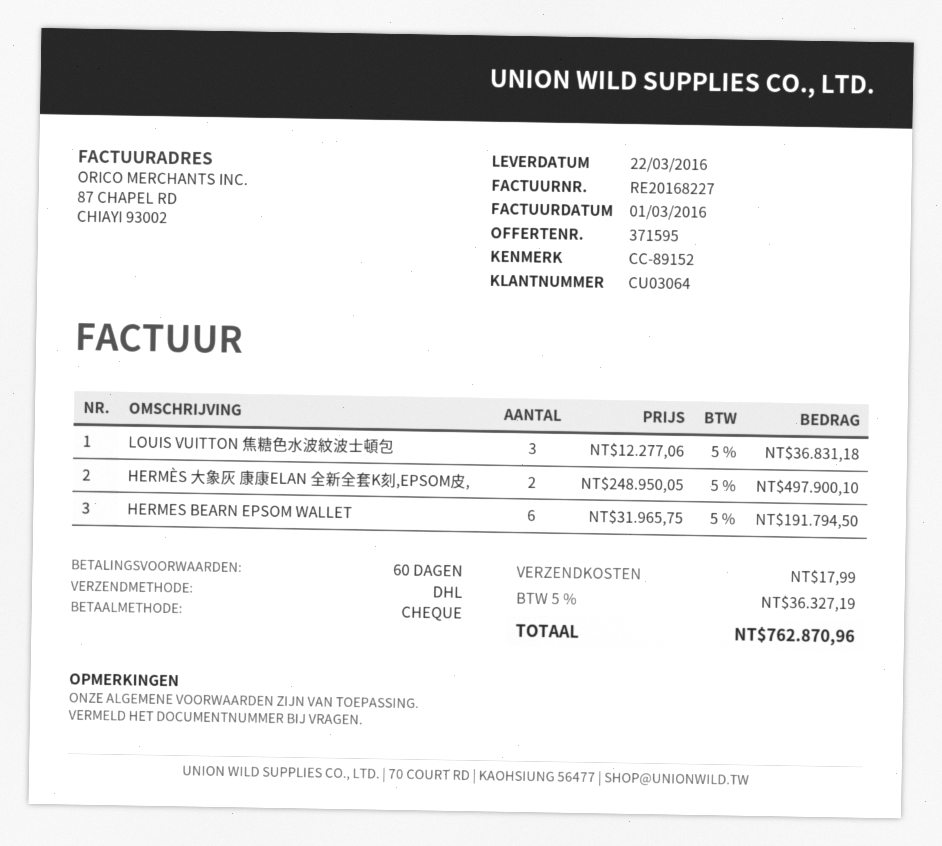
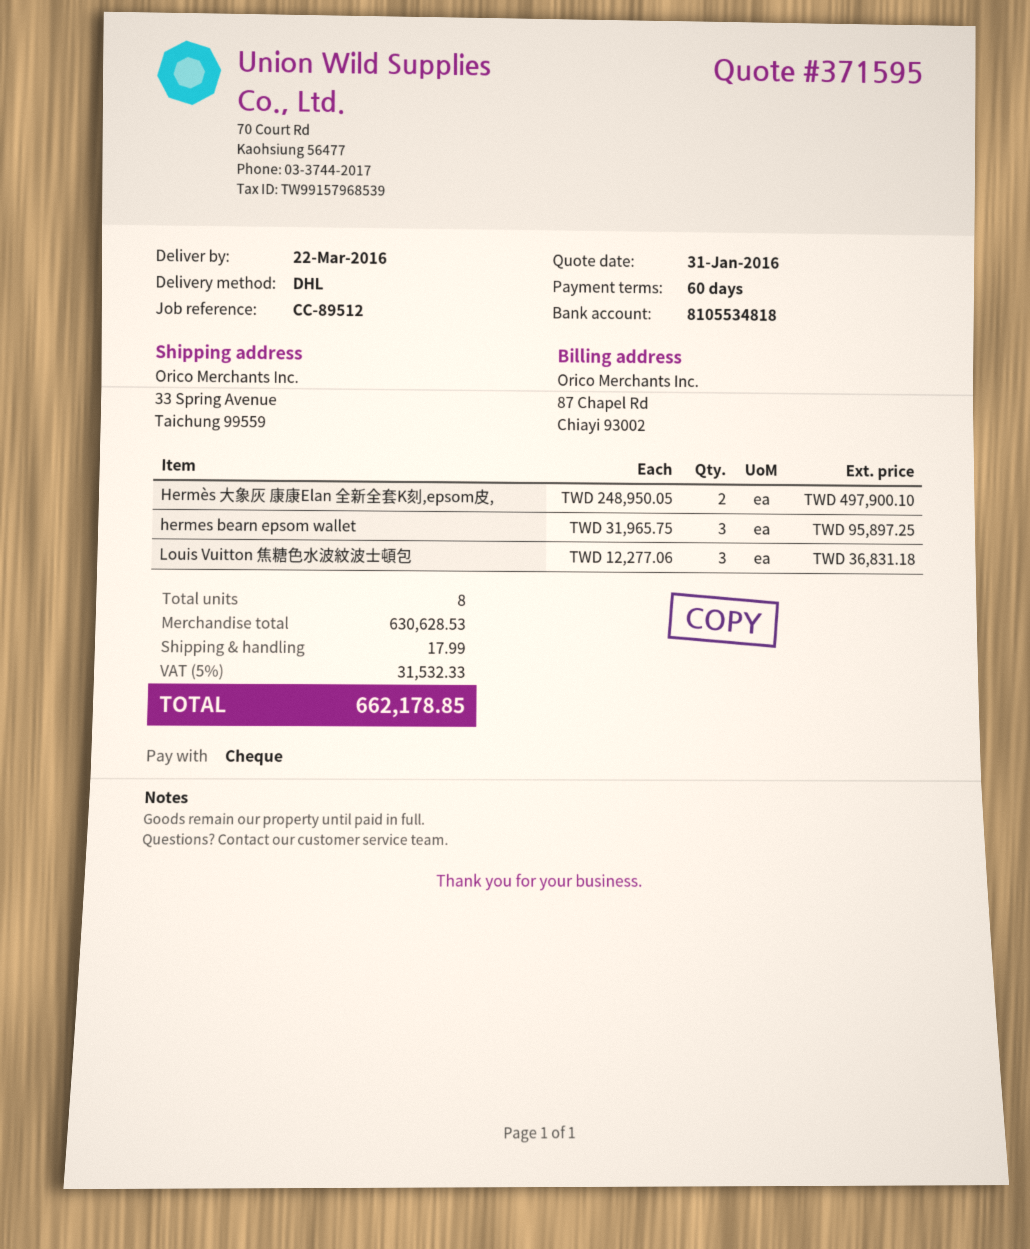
reference: CC-89152 -> CC-89512
HERMES BEARN EPSOM WALLET: 6 x 31965.75 = 191794.50 -> 3 x 31965.75 = 95897.25
tax: 5% = 36327.19 -> 5% = 31532.33
total: 762870.96 -> 662178.85

